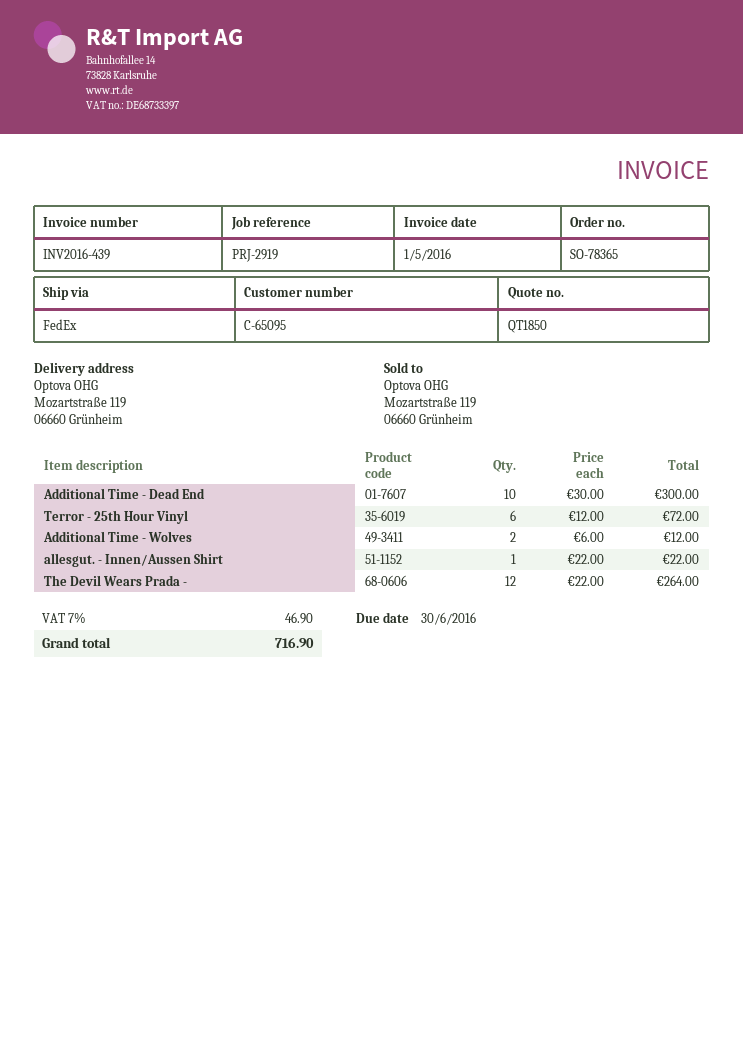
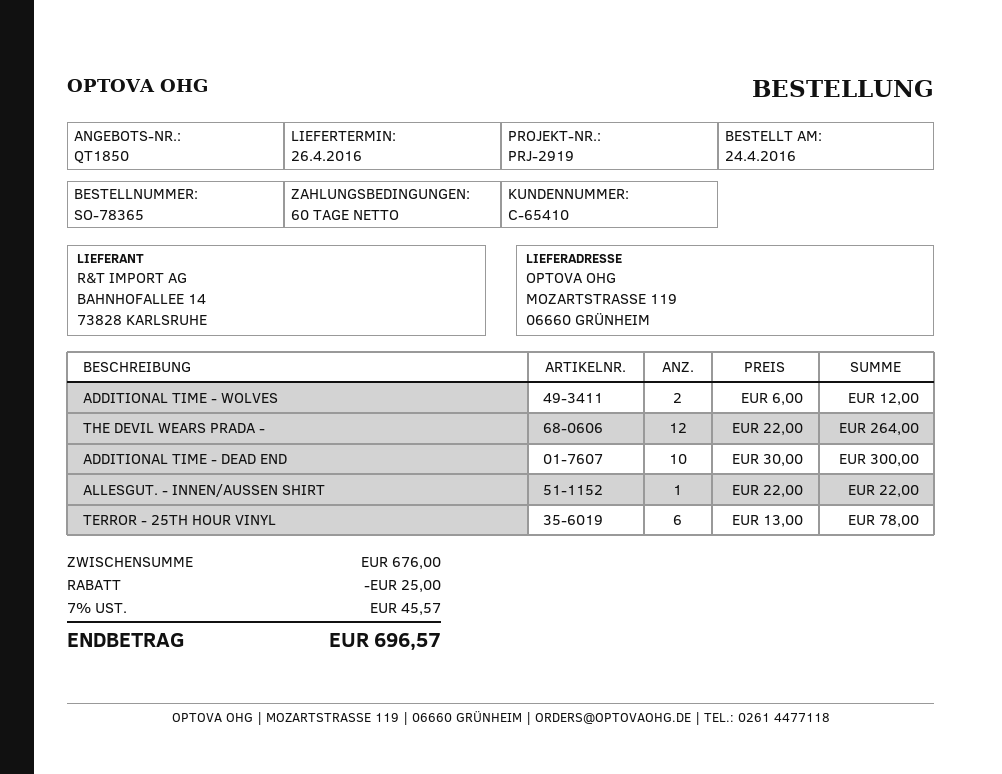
customer number: C-65095 -> C-65410
Terror - 25th Hour Vinyl: 6 x 12.00 = 72.00 -> 6 x 13.00 = 78.00
discount: none -> 25.00
tax: 7% = 46.90 -> 7% = 45.57
total: 716.90 -> 696.57

